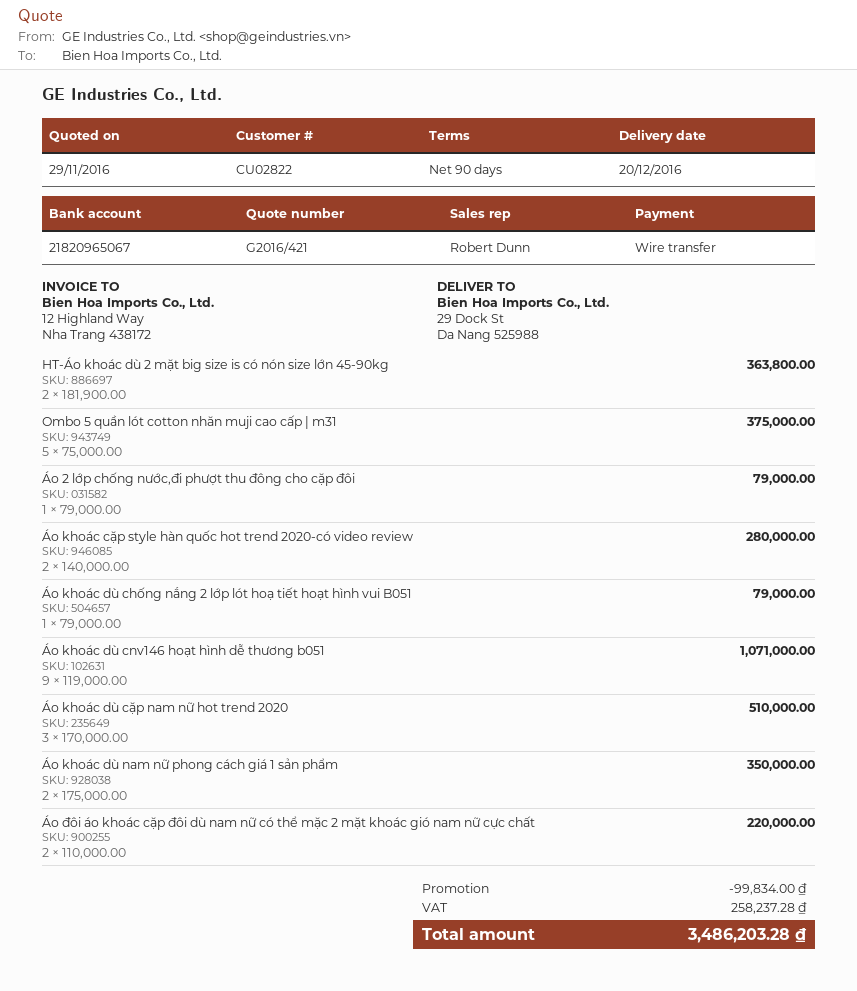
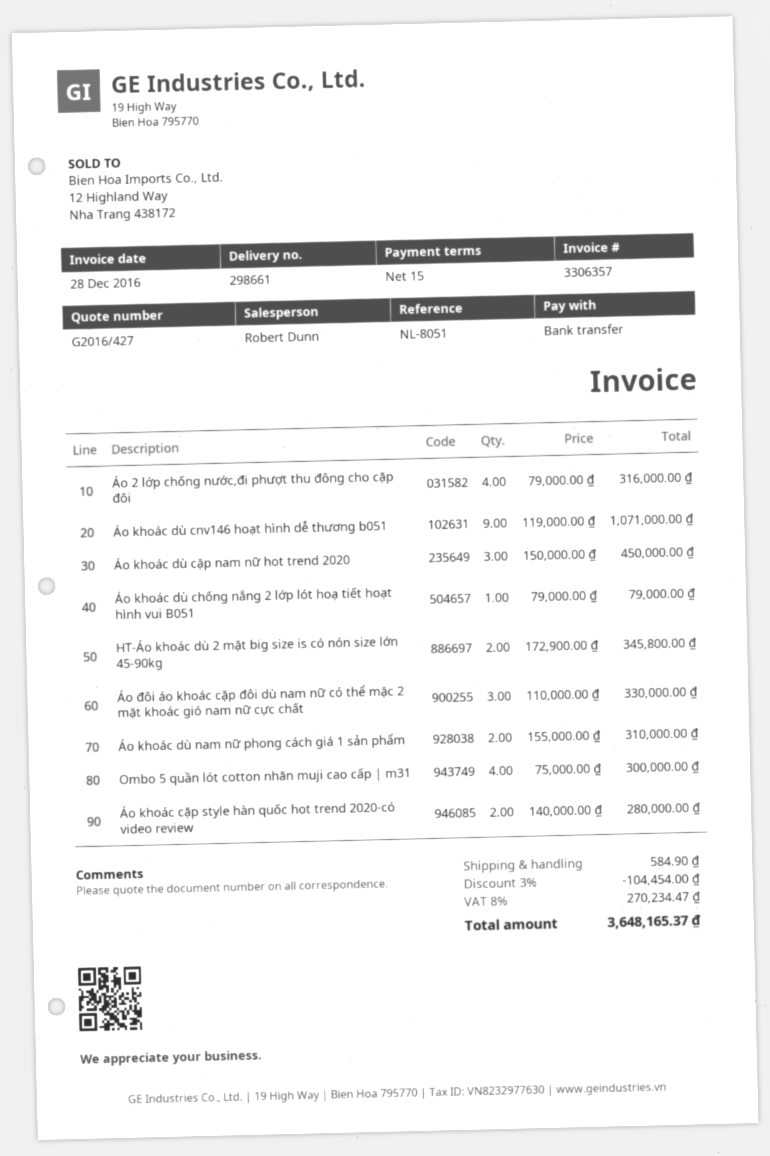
quote number: G2016/421 -> G2016/427
payment terms: 90 days -> 15 days
HT-Áo khoác dù 2 mặt big size is có nón size lớn 45-90kg: 2 x 181900.00 = 363800.00 -> 2 x 172900.00 = 345800.00
Ombo 5 quần lót cotton nhăn muji cao cấp | m31: 5 x 75000.00 = 375000.00 -> 4 x 75000.00 = 300000.00
Áo 2 lớp chống nước,đi phượt thu đông cho cặp đôi: 1 x 79000.00 = 79000.00 -> 4 x 79000.00 = 316000.00
Áo khoác dù cặp nam nữ hot trend 2020: 3 x 170000.00 = 510000.00 -> 3 x 150000.00 = 450000.00
Áo khoác dù nam nữ phong cách giá 1 sản phẩm: 2 x 175000.00 = 350000.00 -> 2 x 155000.00 = 310000.00
Áo đôi áo khoác cặp đôi dù nam nữ có thể mặc 2 mặt khoác gió nam nữ cực chất: 2 x 110000.00 = 220000.00 -> 3 x 110000.00 = 330000.00
discount: 99834.00 -> 104454.00
shipping: none -> 584.90
tax: 258237.28 -> 270234.47
total: 3486203.28 -> 3648165.37

